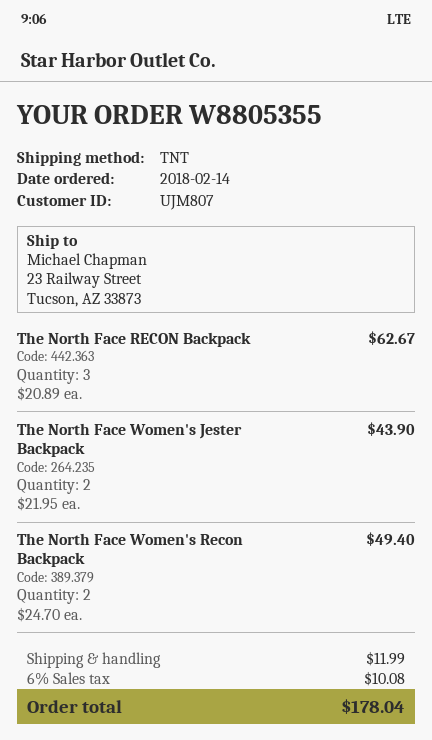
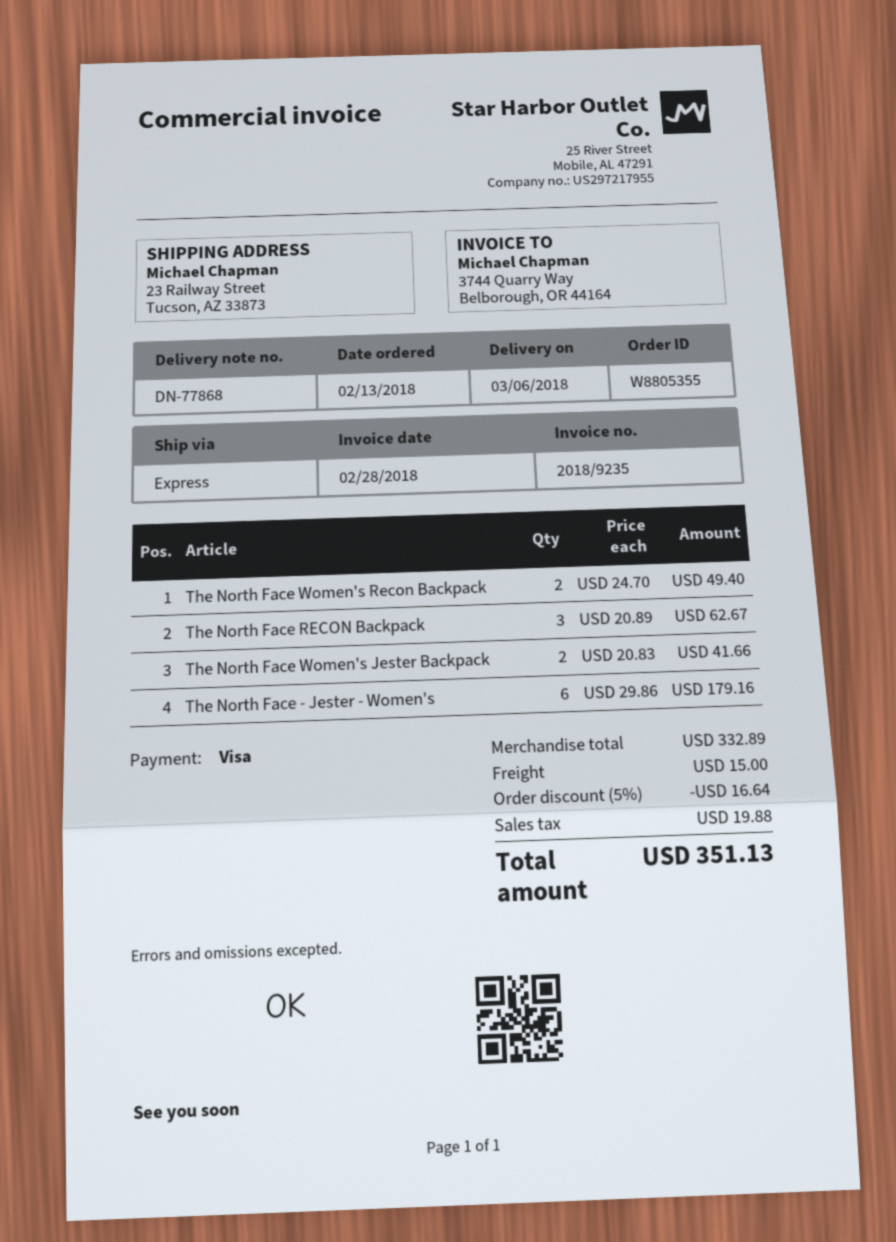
order date: 2018-02-14 -> 2018-02-13
shipping method: TNT -> express
The North Face Women's Jester Backpack: 2 x 21.95 = 43.90 -> 2 x 20.83 = 41.66
The North Face - Jester - Women's: none -> 6 x 29.86 = 179.16
discount: none -> 5% = 16.64
shipping: 11.99 -> 15.00
tax: 10.08 -> 19.88
total: 178.04 -> 351.13

